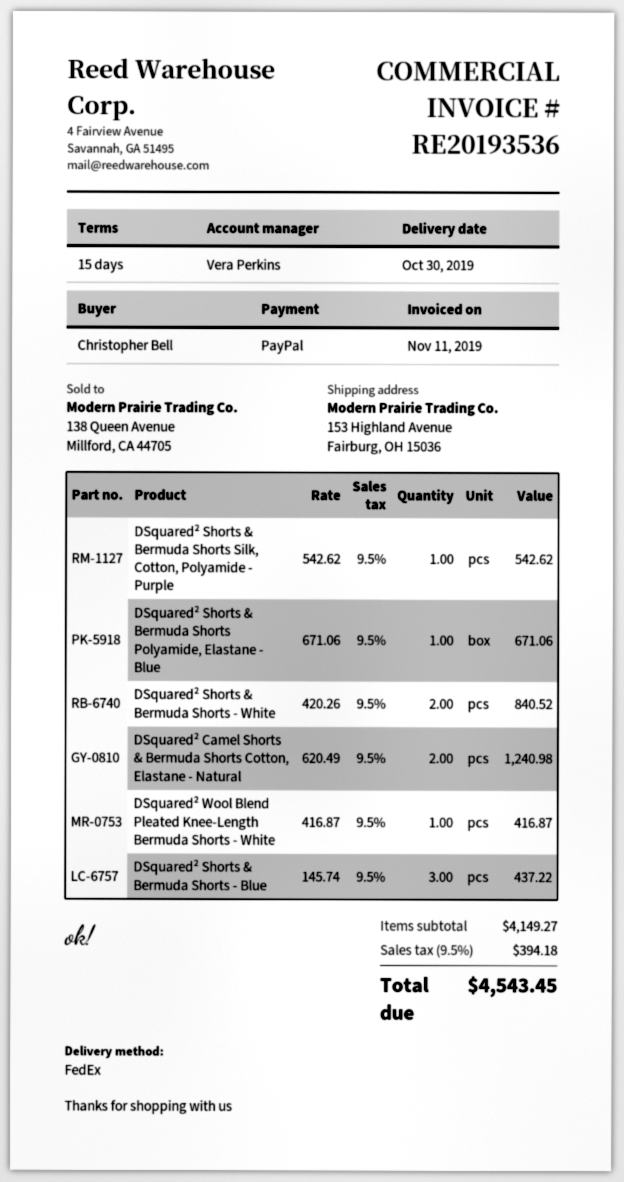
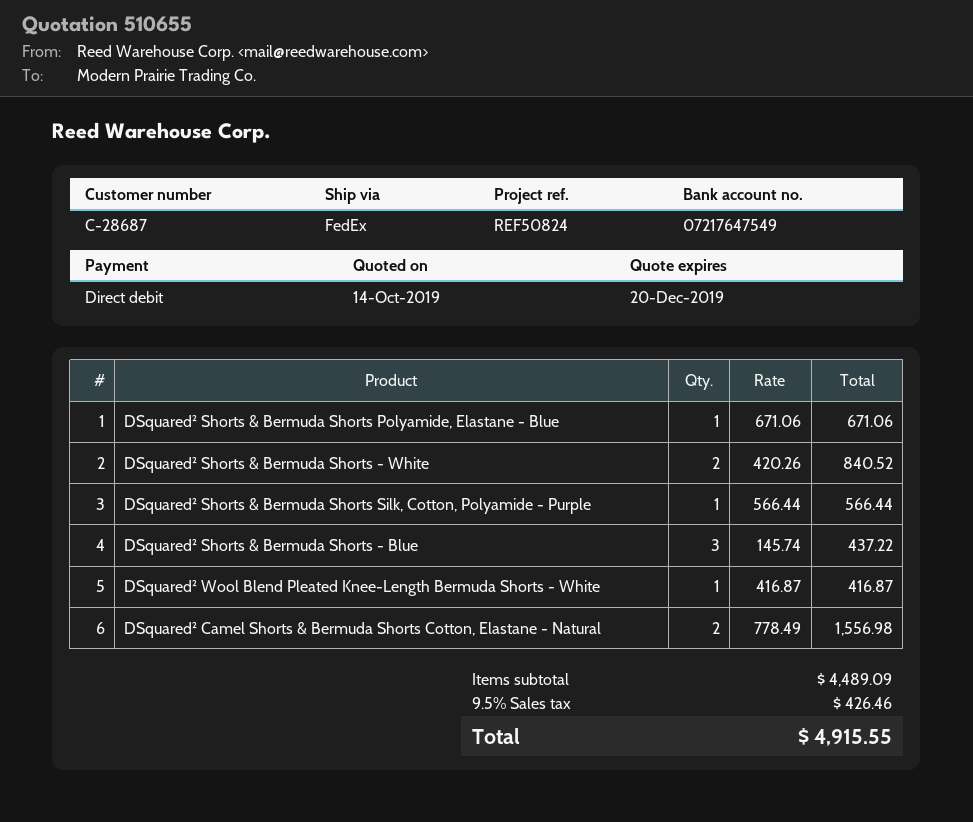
payment method: PayPal -> direct debit
DSquared² Shorts & Bermuda Shorts Silk, Cotton, Polyamide - Purple: 1 x 542.62 = 542.62 -> 1 x 566.44 = 566.44
DSquared² Camel Shorts & Bermuda Shorts Cotton, Elastane - Natural: 2 x 620.49 = 1240.98 -> 2 x 778.49 = 1556.98
subtotal: 4149.27 -> 4489.09
tax: 9.5% = 394.18 -> 9.5% = 426.46
total: 4543.45 -> 4915.55

